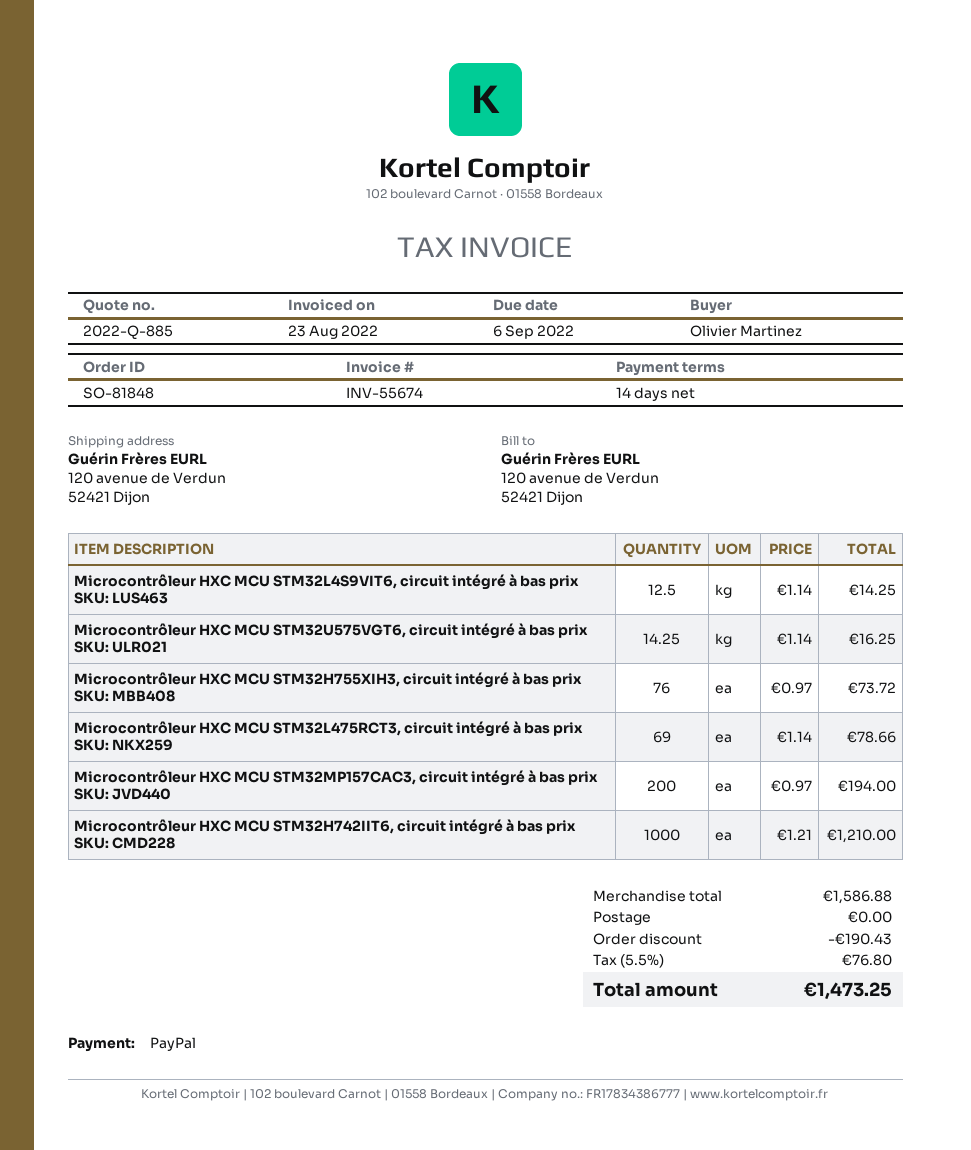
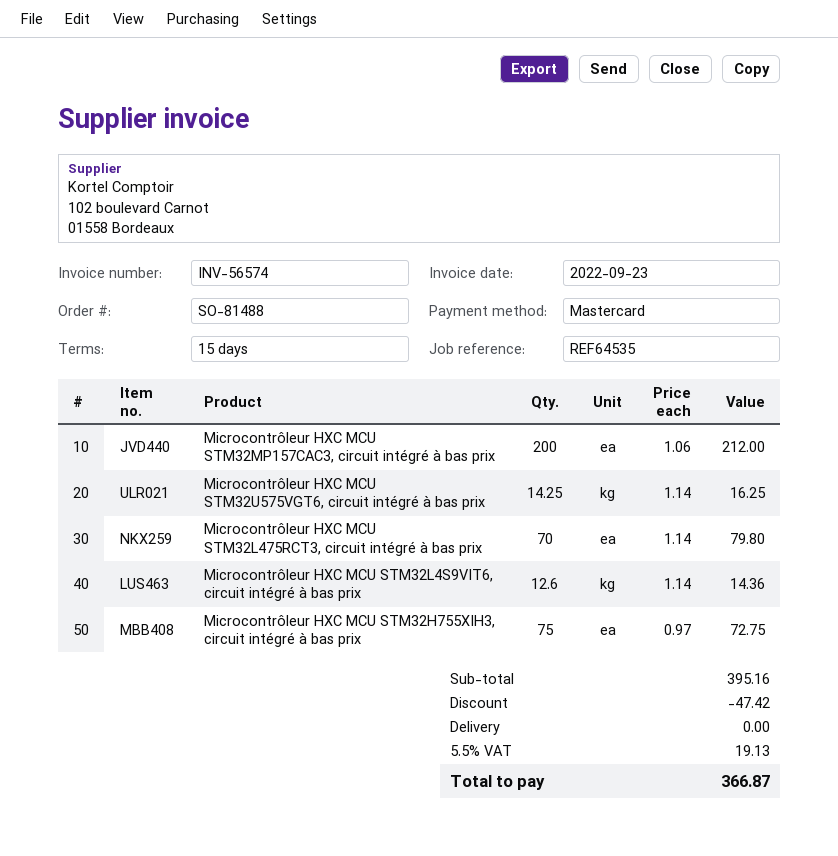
order number: SO-81848 -> SO-81488
invoice number: INV-55674 -> INV-56574
invoice date: 2022-08-23 -> 2022-09-23
payment terms: 14 days -> 15 days
payment method: PayPal -> Mastercard
Microcontrôleur HXC MCU STM32L4S9VIT6, circuit intégré à bas prix: 12.5 x 1.14 = 14.25 -> 12.6 x 1.14 = 14.36
Microcontrôleur HXC MCU STM32H755XIH3, circuit intégré à bas prix: 76 x 0.97 = 73.72 -> 75 x 0.97 = 72.75
Microcontrôleur HXC MCU STM32L475RCT3, circuit intégré à bas prix: 69 x 1.14 = 78.66 -> 70 x 1.14 = 79.80
Microcontrôleur HXC MCU STM32MP157CAC3, circuit intégré à bas prix: 200 x 0.97 = 194.00 -> 200 x 1.06 = 212.00
Microcontrôleur HXC MCU STM32H742IIT6, circuit intégré à bas prix: 1000 x 1.21 = 1210.00 -> none
subtotal: 1586.88 -> 395.16
discount: 190.43 -> 47.42
tax: 5.5% = 76.80 -> 5.5% = 19.13
total: 1473.25 -> 366.87

